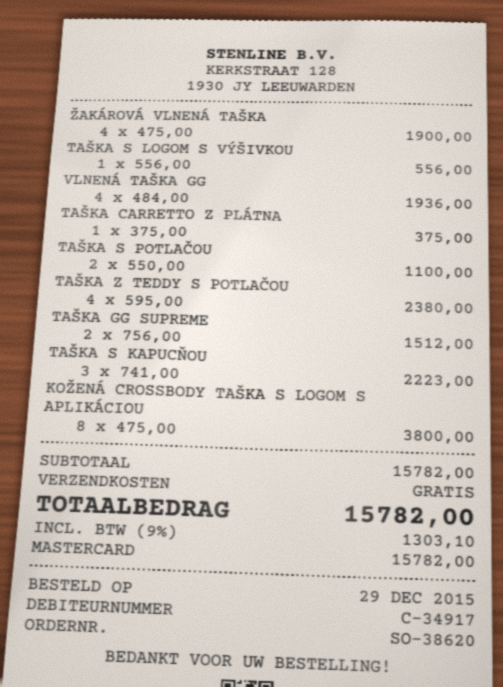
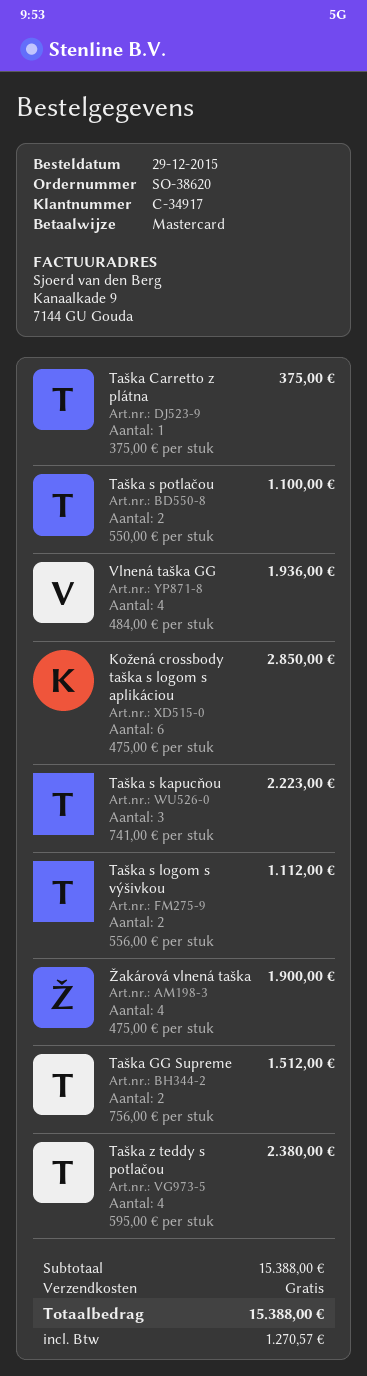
TAŠKA S LOGOM S VÝŠIVKOU: 1 x 556.00 = 556.00 -> 2 x 556.00 = 1112.00
KOŽENÁ CROSSBODY TAŠKA S LOGOM S APLIKÁCIOU: 8 x 475.00 = 3800.00 -> 6 x 475.00 = 2850.00
subtotal: 15782.00 -> 15388.00
tax: 1303.10 -> 1270.57
total: 15782.00 -> 15388.00

